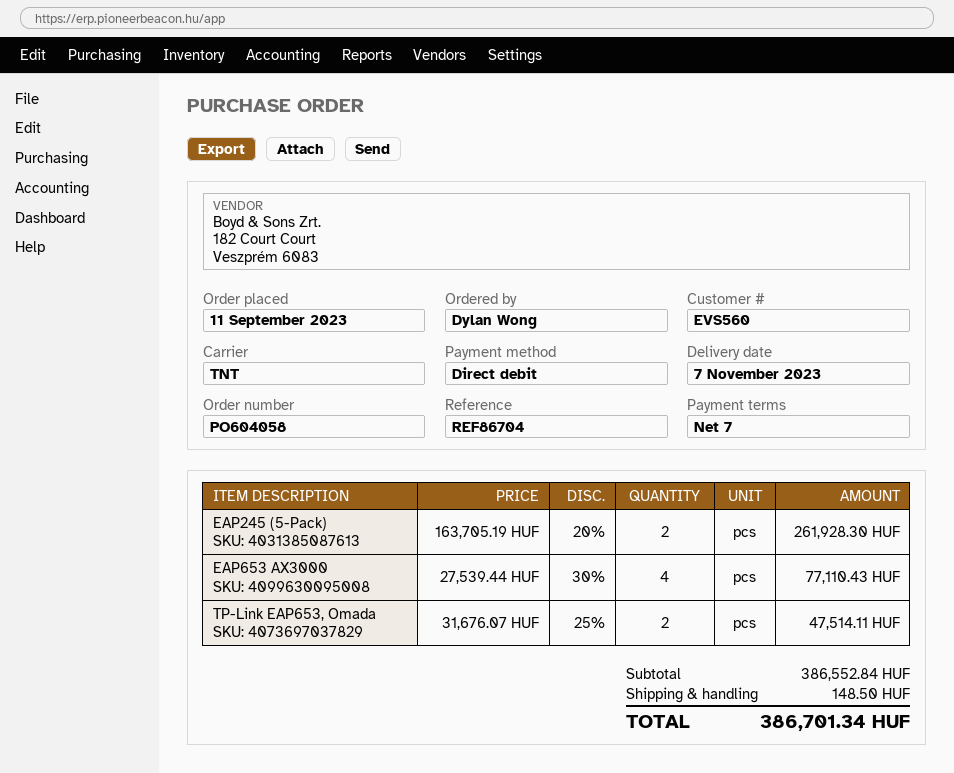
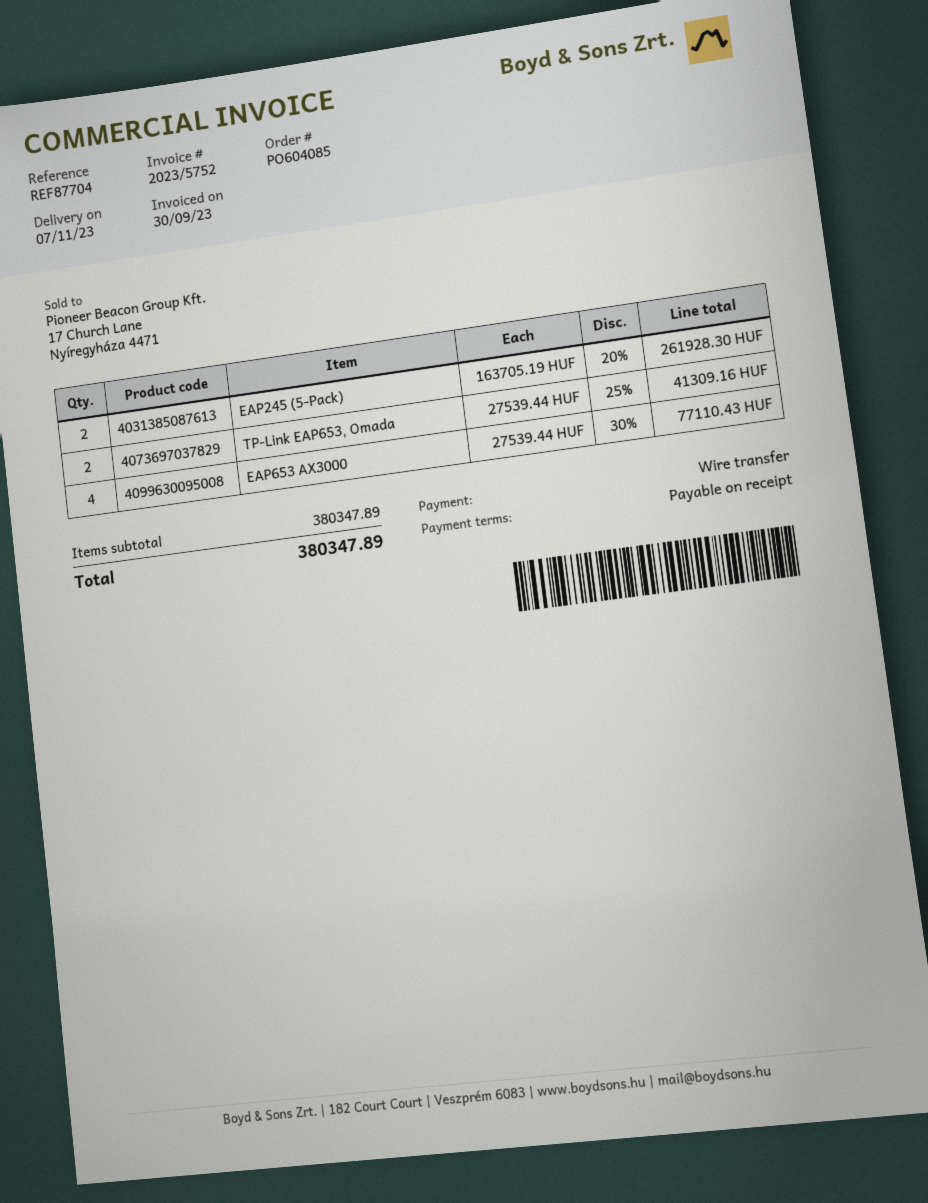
order number: PO604058 -> PO604085
payment terms: 7 days -> on receipt
reference: REF86704 -> REF87704
payment method: direct debit -> bank transfer
TP-Link EAP653, Omada: 2 x 31676.07 - 25% = 47514.11 -> 2 x 27539.44 - 25% = 41309.16
subtotal: 386552.84 -> 380347.89
shipping: 148.50 -> none
total: 386701.34 -> 380347.89

